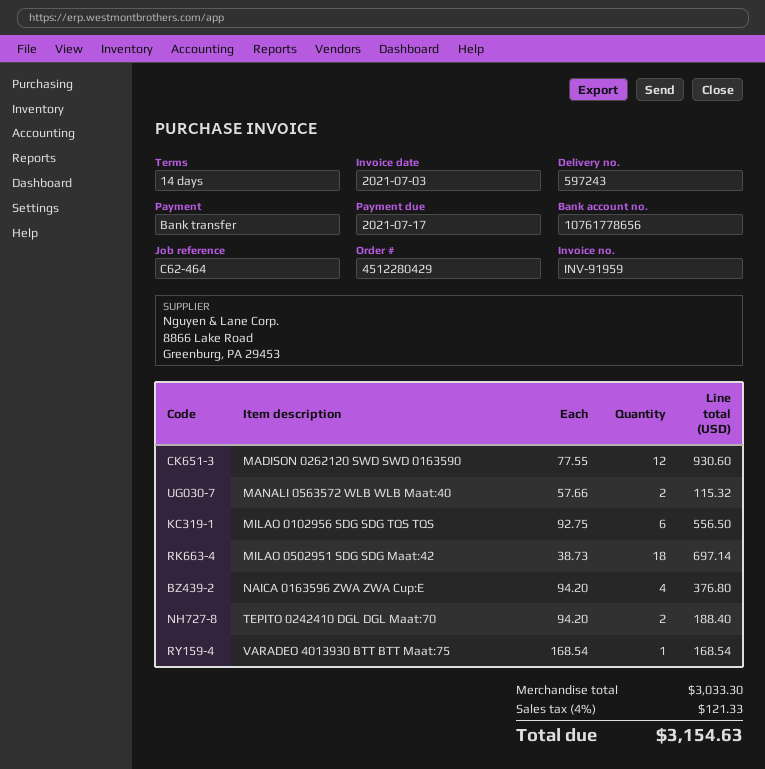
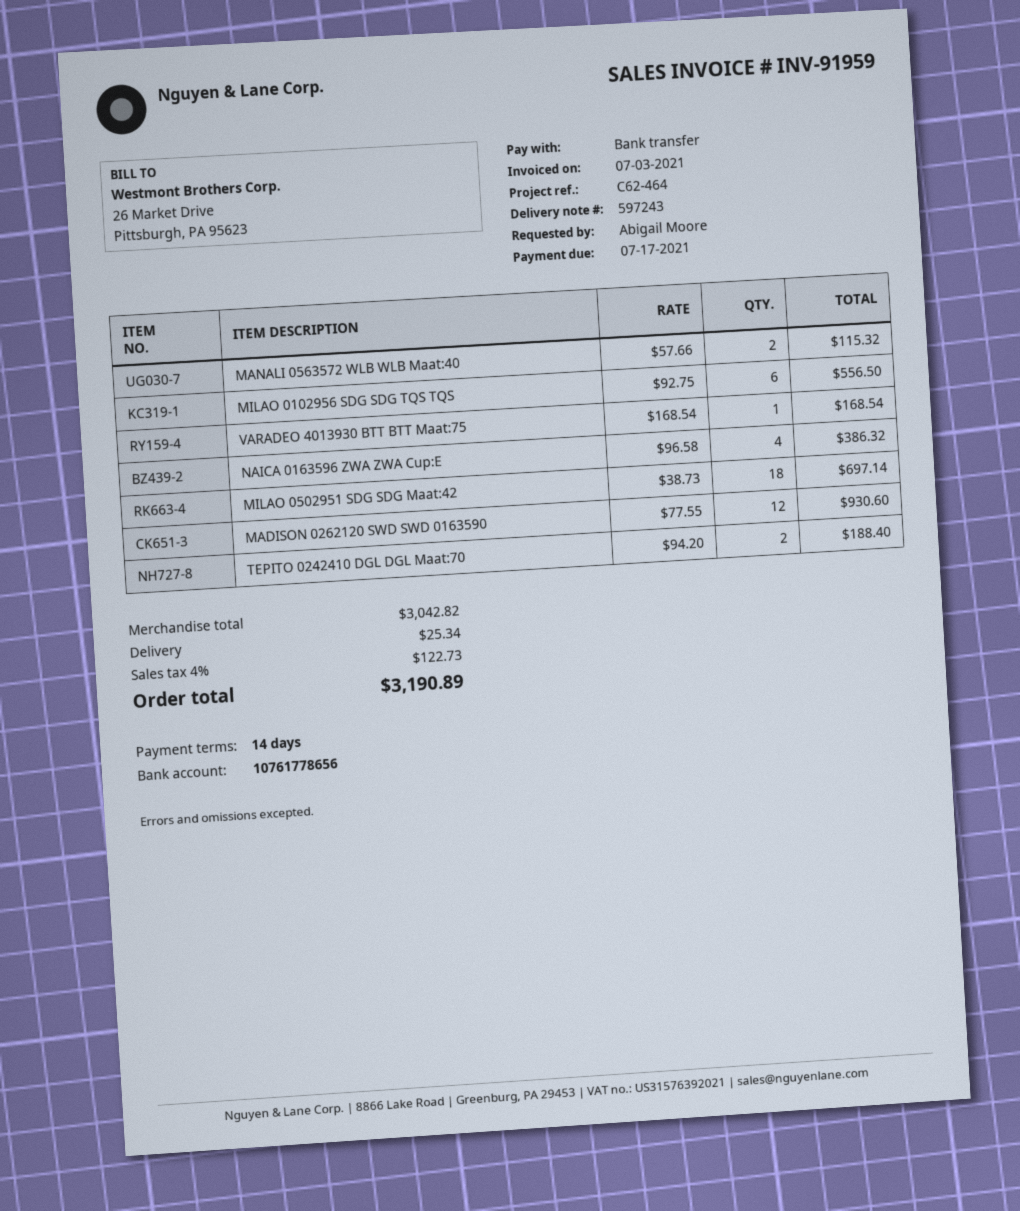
NAICA 0163596 ZWA ZWA Cup:E: 4 x 94.20 = 376.80 -> 4 x 96.58 = 386.32
subtotal: 3033.30 -> 3042.82
shipping: none -> 25.34
tax: 4% = 121.33 -> 4% = 122.73
total: 3154.63 -> 3190.89

